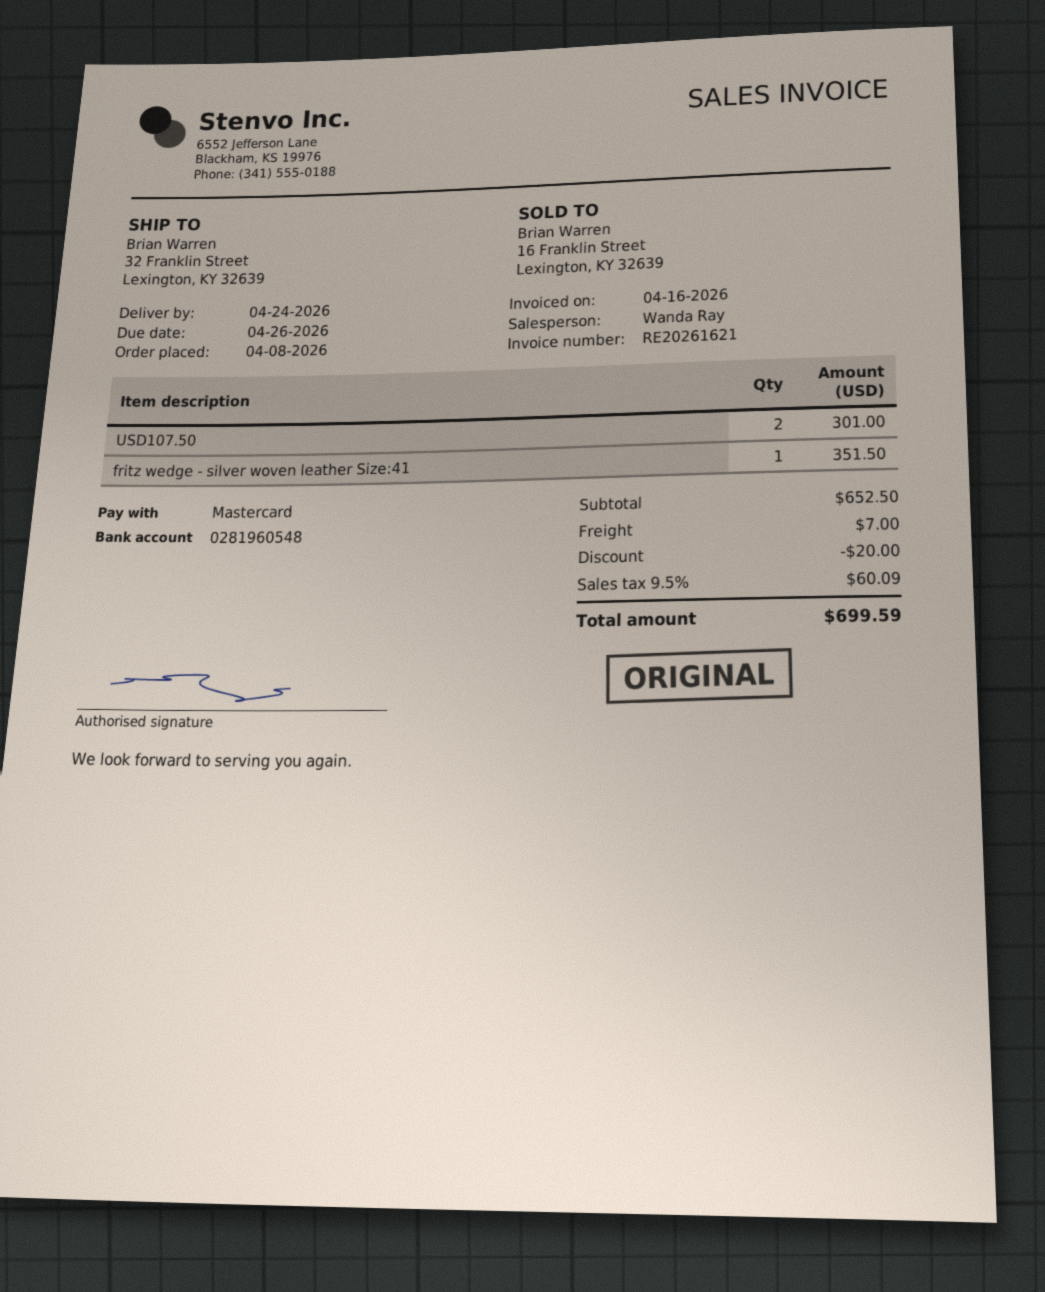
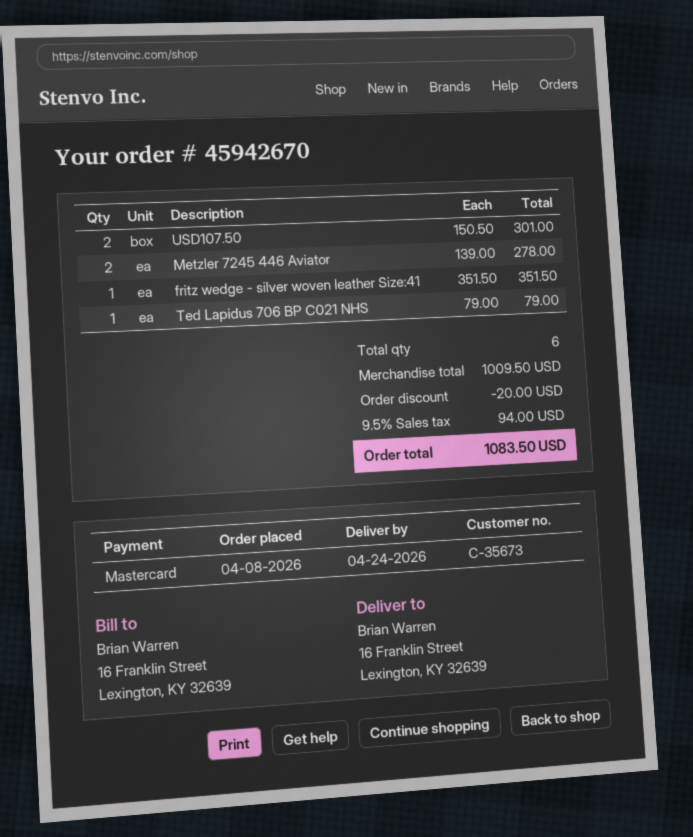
ship to: 32 Franklin Street, Lexington, KY 32639 -> 16 Franklin Street, Lexington, KY 32639
Metzler 7245 446 Aviator: none -> 2 for 278.00
Ted Lapidus 706 BP C021 NHS: none -> 1 for 79.00
subtotal: 652.50 -> 1009.50
shipping: 7.00 -> none
tax: 9.5% = 60.09 -> 9.5% = 94.00
total: 699.59 -> 1083.50

